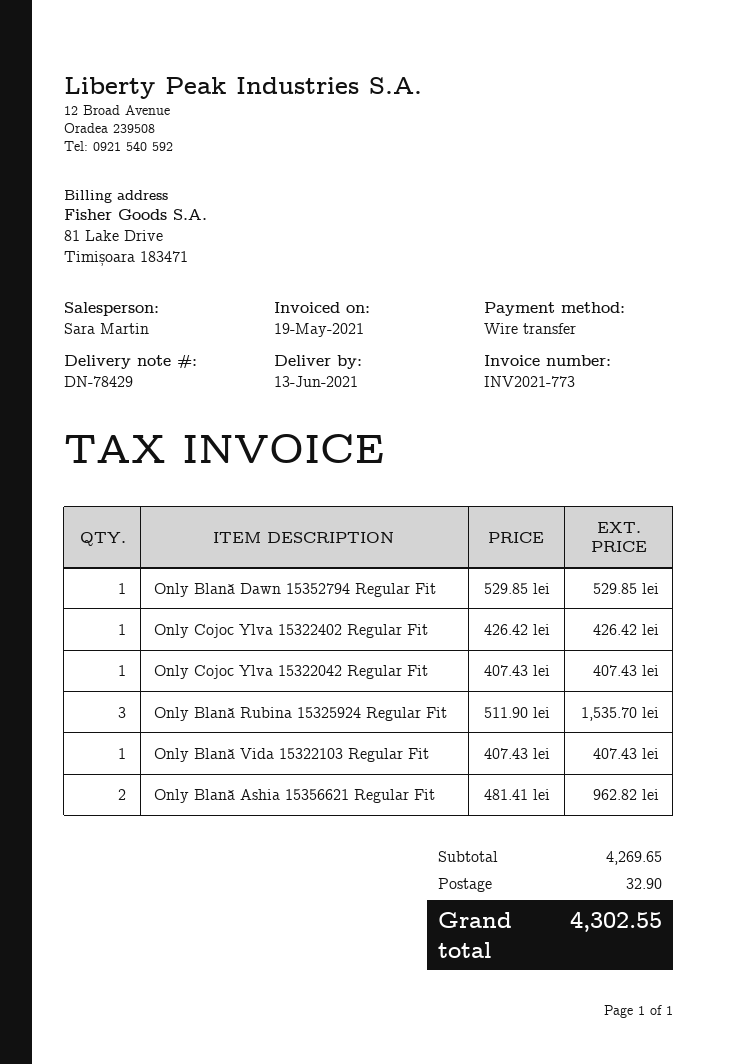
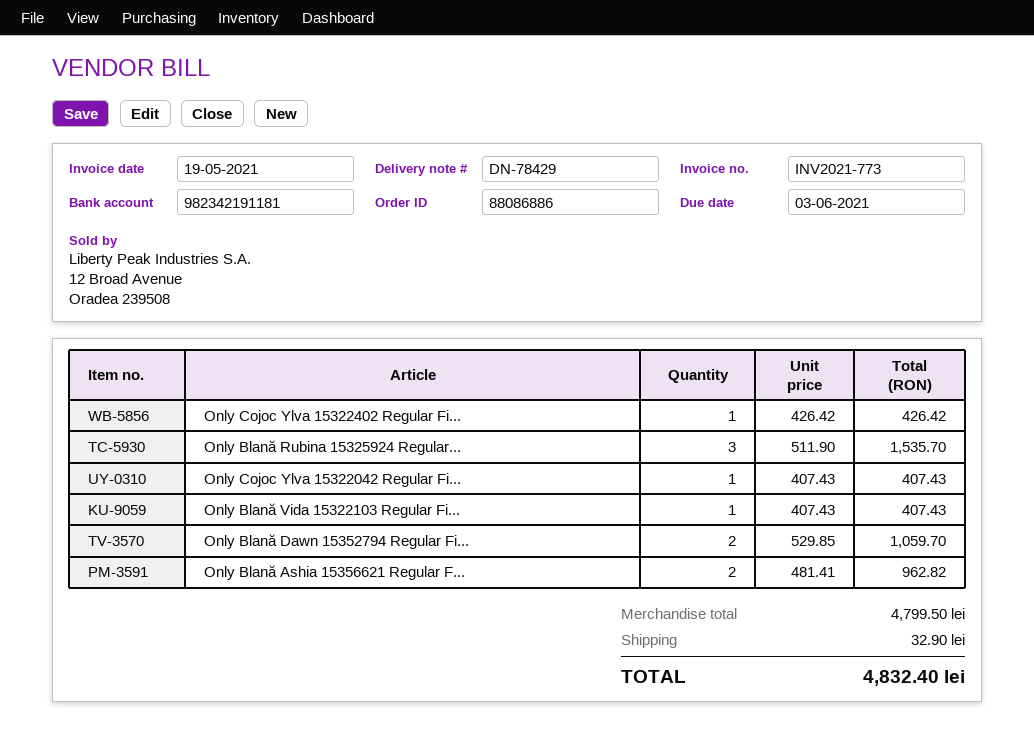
Only Blană Dawn 15352794 Regular Fit: 1 x 529.85 = 529.85 -> 2 x 529.85 = 1059.70
subtotal: 4269.65 -> 4799.50
total: 4302.55 -> 4832.40

